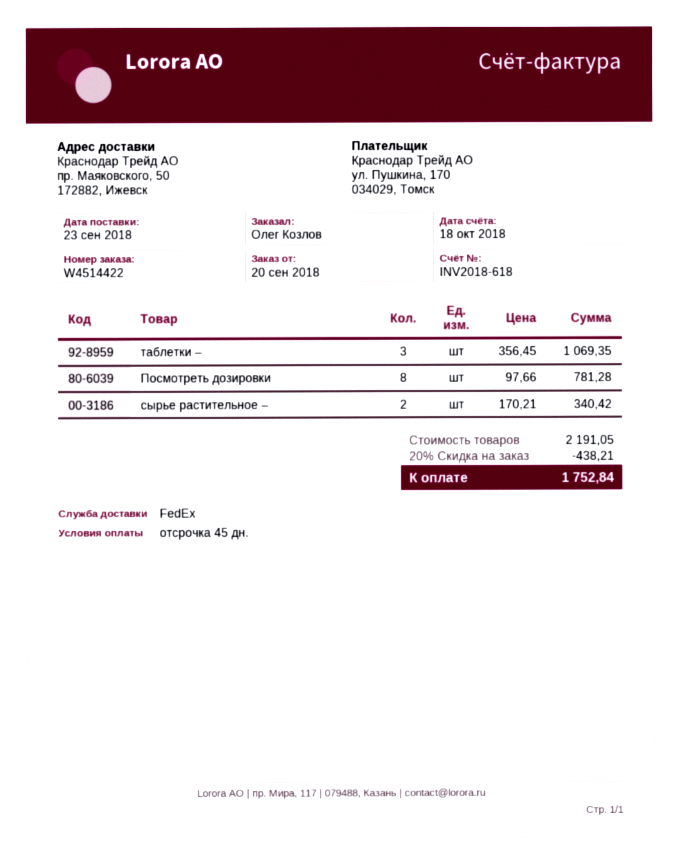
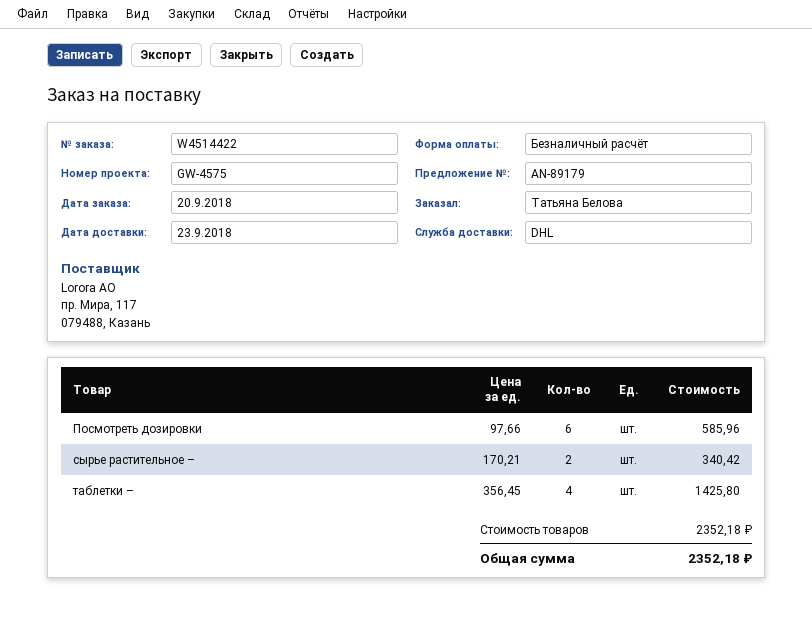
ordered by: Олег Козлов -> Татьяна Белова
shipping method: FedEx -> DHL
таблетки –: 3 x 356.45 = 1069.35 -> 4 x 356.45 = 1425.80
Посмотреть дозировки: 8 x 97.66 = 781.28 -> 6 x 97.66 = 585.96
subtotal: 2191.05 -> 2352.18
discount: 20% = 438.21 -> none
total: 1752.84 -> 2352.18

